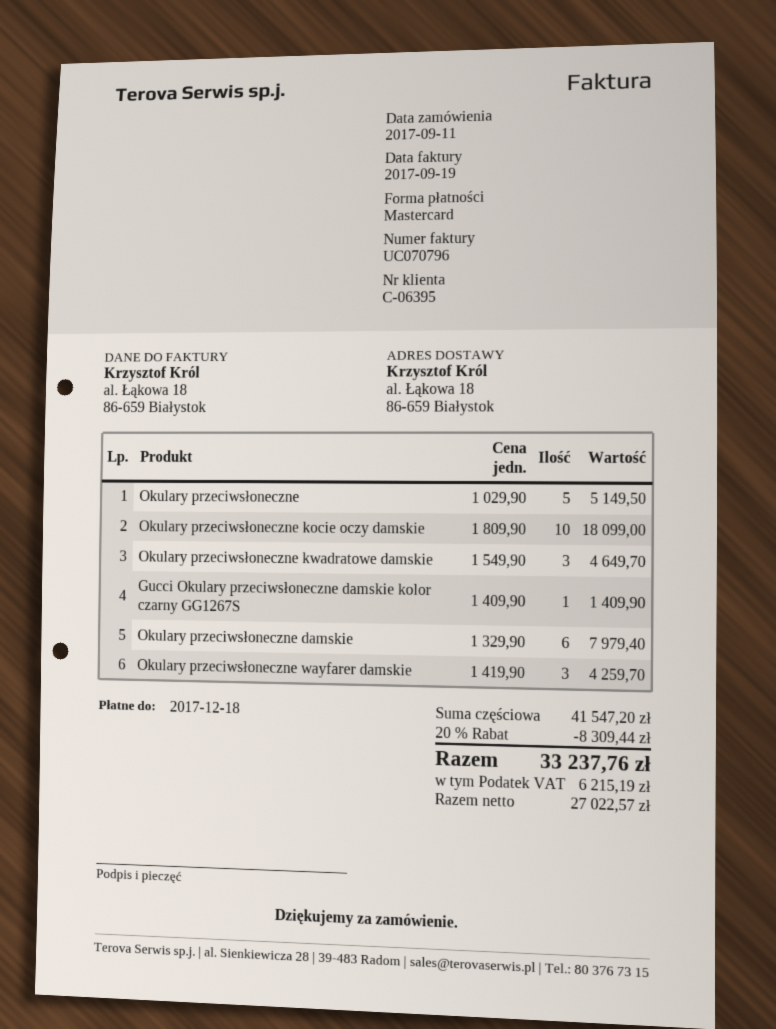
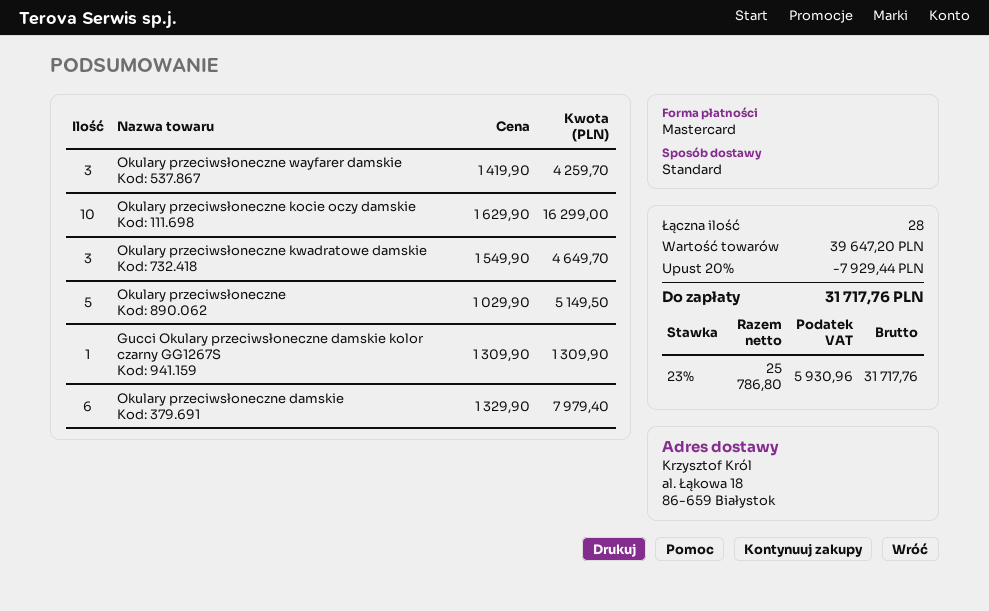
Okulary przeciwsłoneczne kocie oczy damskie: 10 x 1809.90 = 18099.00 -> 10 x 1629.90 = 16299.00
Gucci Okulary przeciwsłoneczne damskie kolor czarny GG1267S: 1 x 1409.90 = 1409.90 -> 1 x 1309.90 = 1309.90
subtotal: 41547.20 -> 39647.20
discount: 20% = 8309.44 -> 20% = 7929.44
net: 27022.57 -> 25786.80
tax: 6215.19 -> 5930.96
total: 33237.76 -> 31717.76

